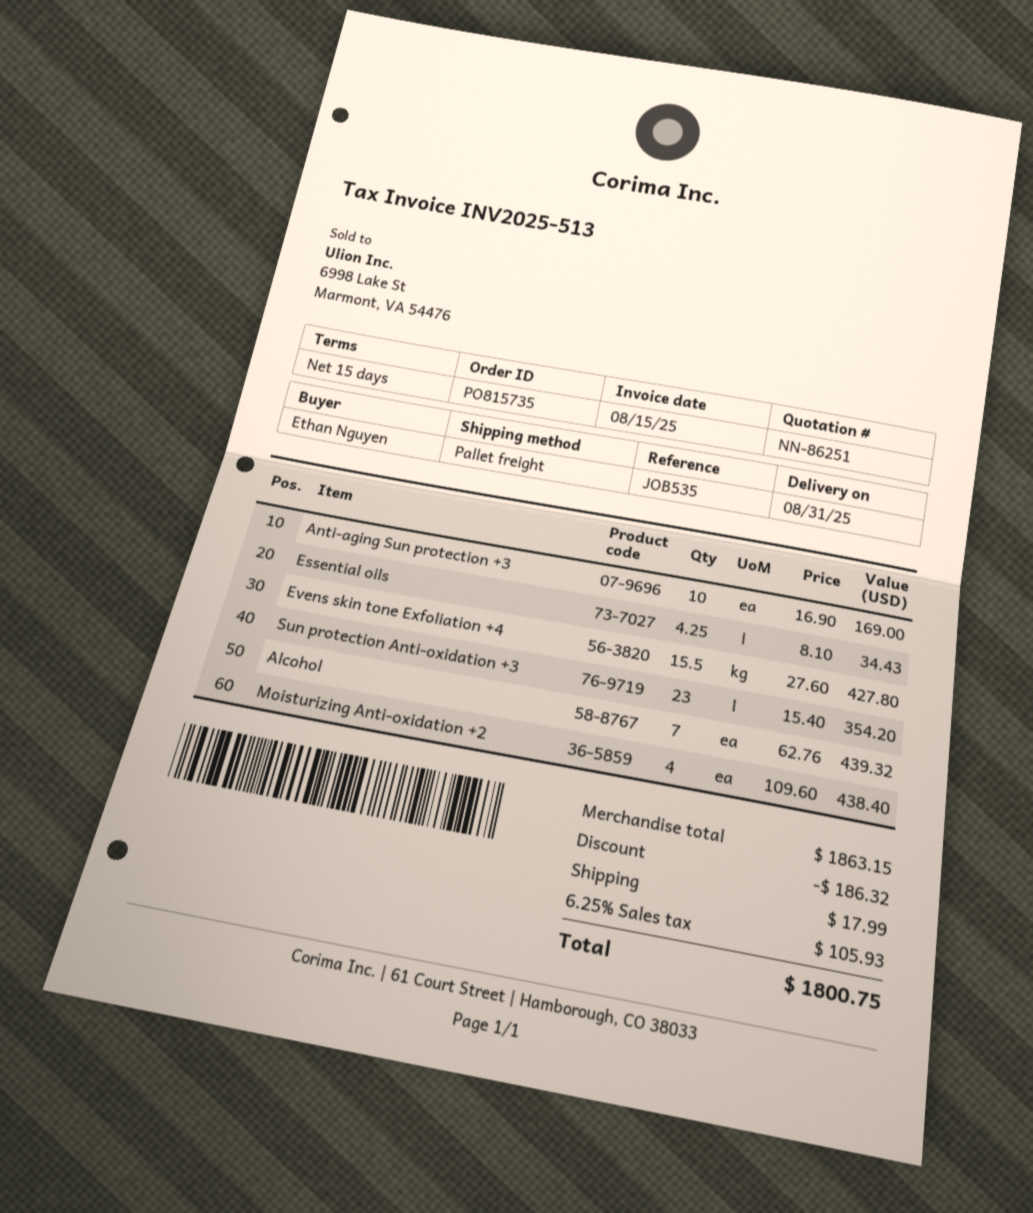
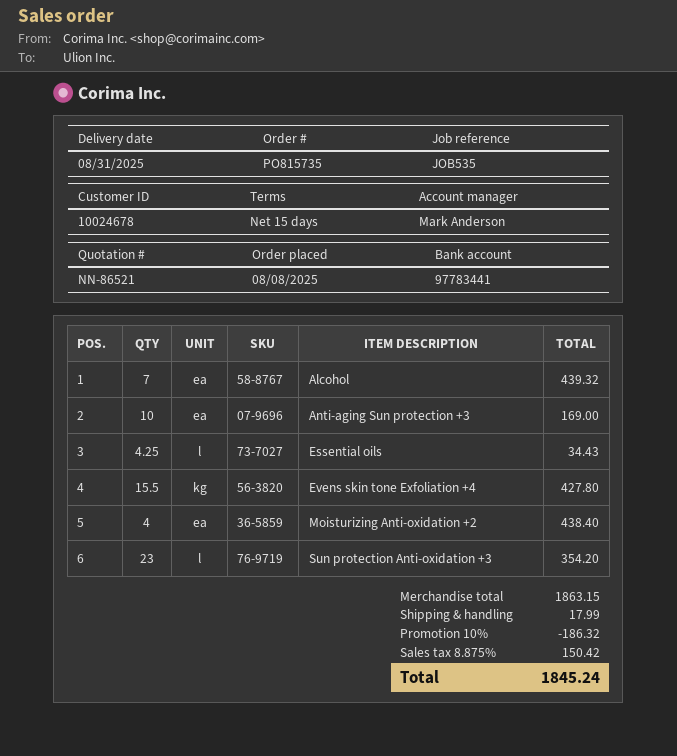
quote number: NN-86251 -> NN-86521
tax: 6.25% = 105.93 -> 8.875% = 150.42
total: 1800.75 -> 1845.24

